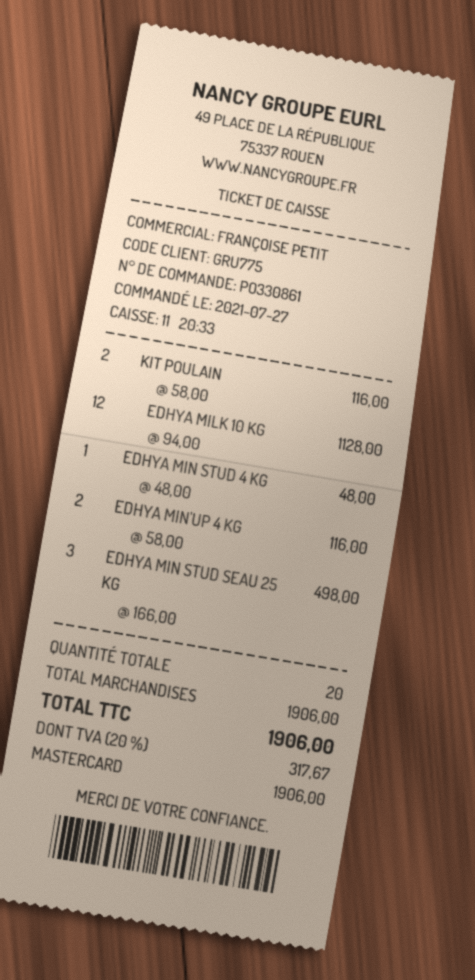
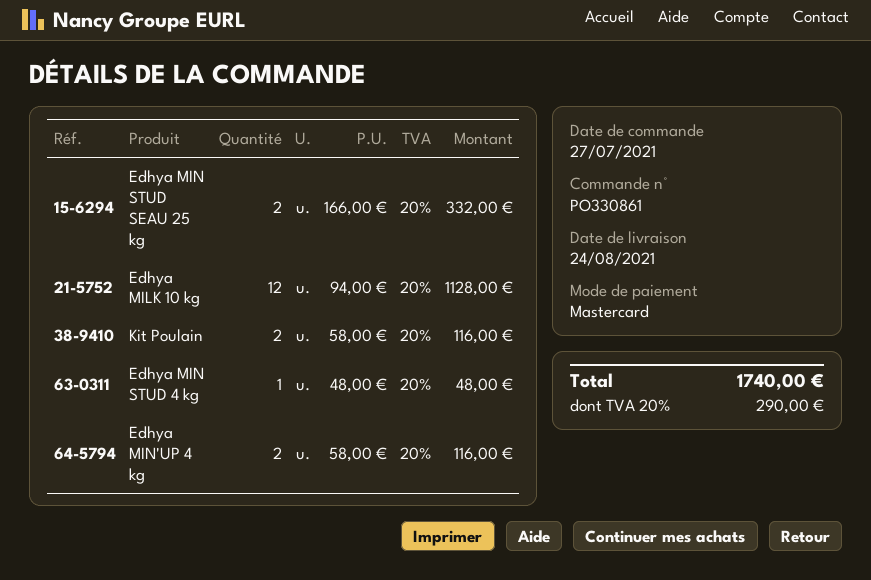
EDHYA MIN STUD SEAU 25 KG: 3 x 166.00 = 498.00 -> 2 x 166.00 = 332.00
tax: 20% = 317.67 -> 20% = 290.00
total: 1906.00 -> 1740.00

